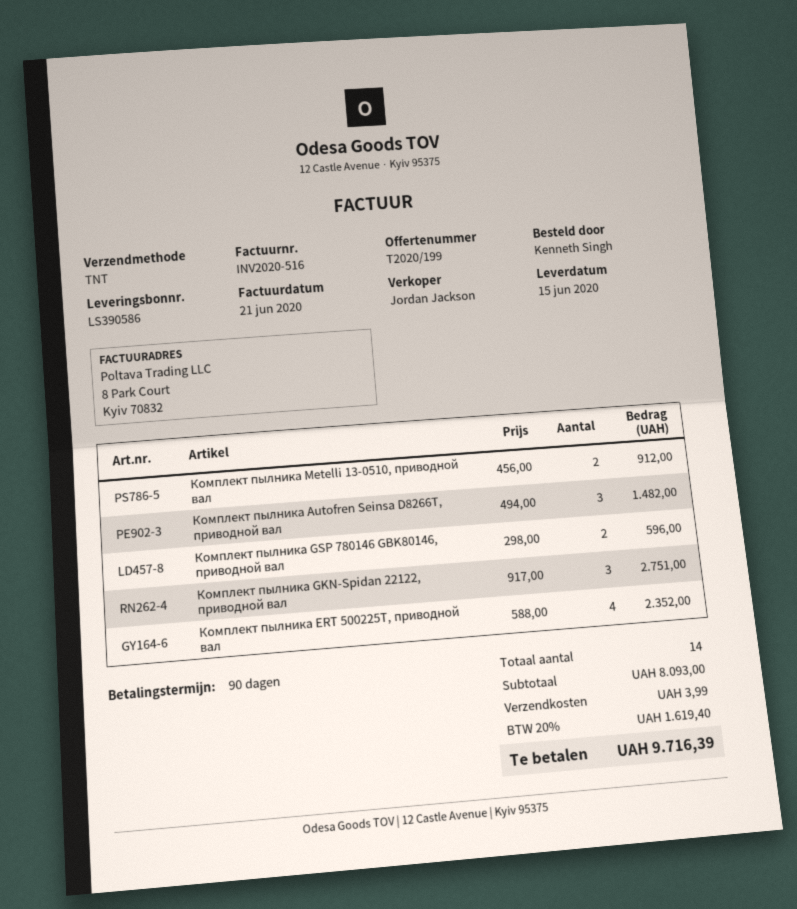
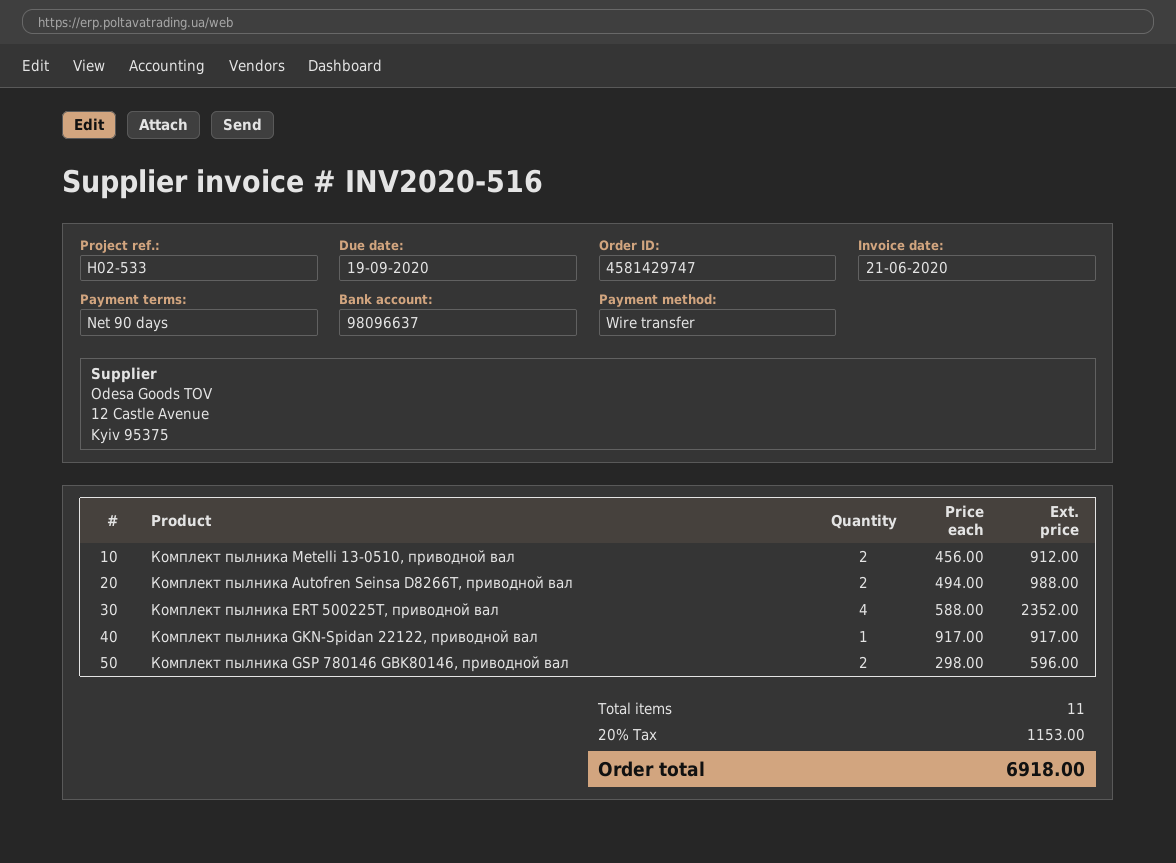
Комплект пылника Autofren Seinsa D8266T, приводной вал: 3 x 494.00 = 1482.00 -> 2 x 494.00 = 988.00
Комплект пылника GKN-Spidan 22122, приводной вал: 3 x 917.00 = 2751.00 -> 1 x 917.00 = 917.00
total quantity: 14 -> 11
shipping: 3.99 -> none
tax: 20% = 1619.40 -> 20% = 1153.00
total: 9716.39 -> 6918.00

